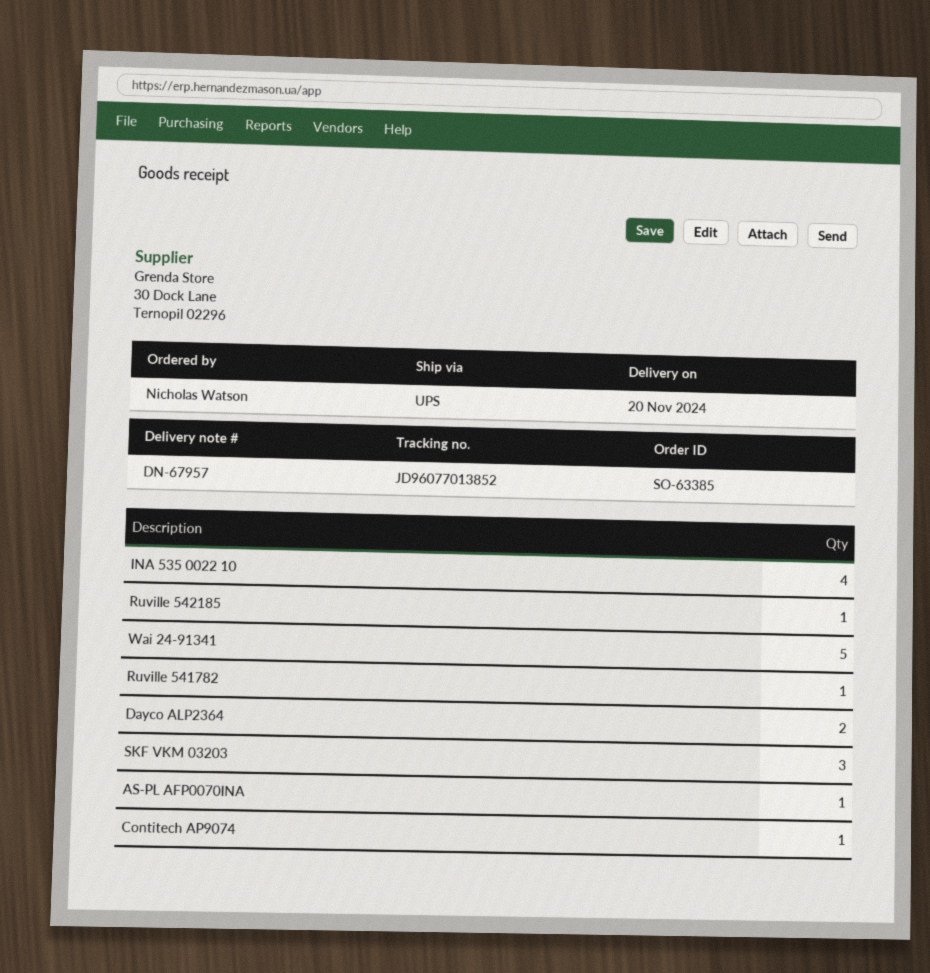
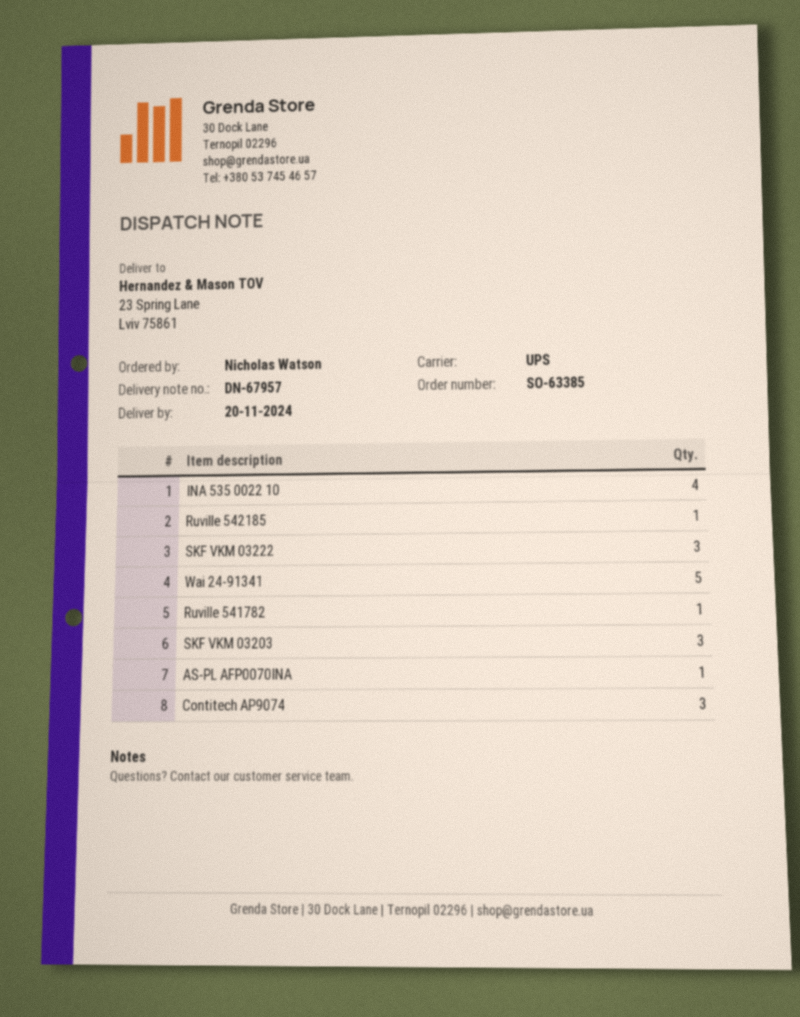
Dayco ALP2364: 2 -> none
Contitech AP9074: 1 -> 3
SKF VKM 03222: none -> 3

